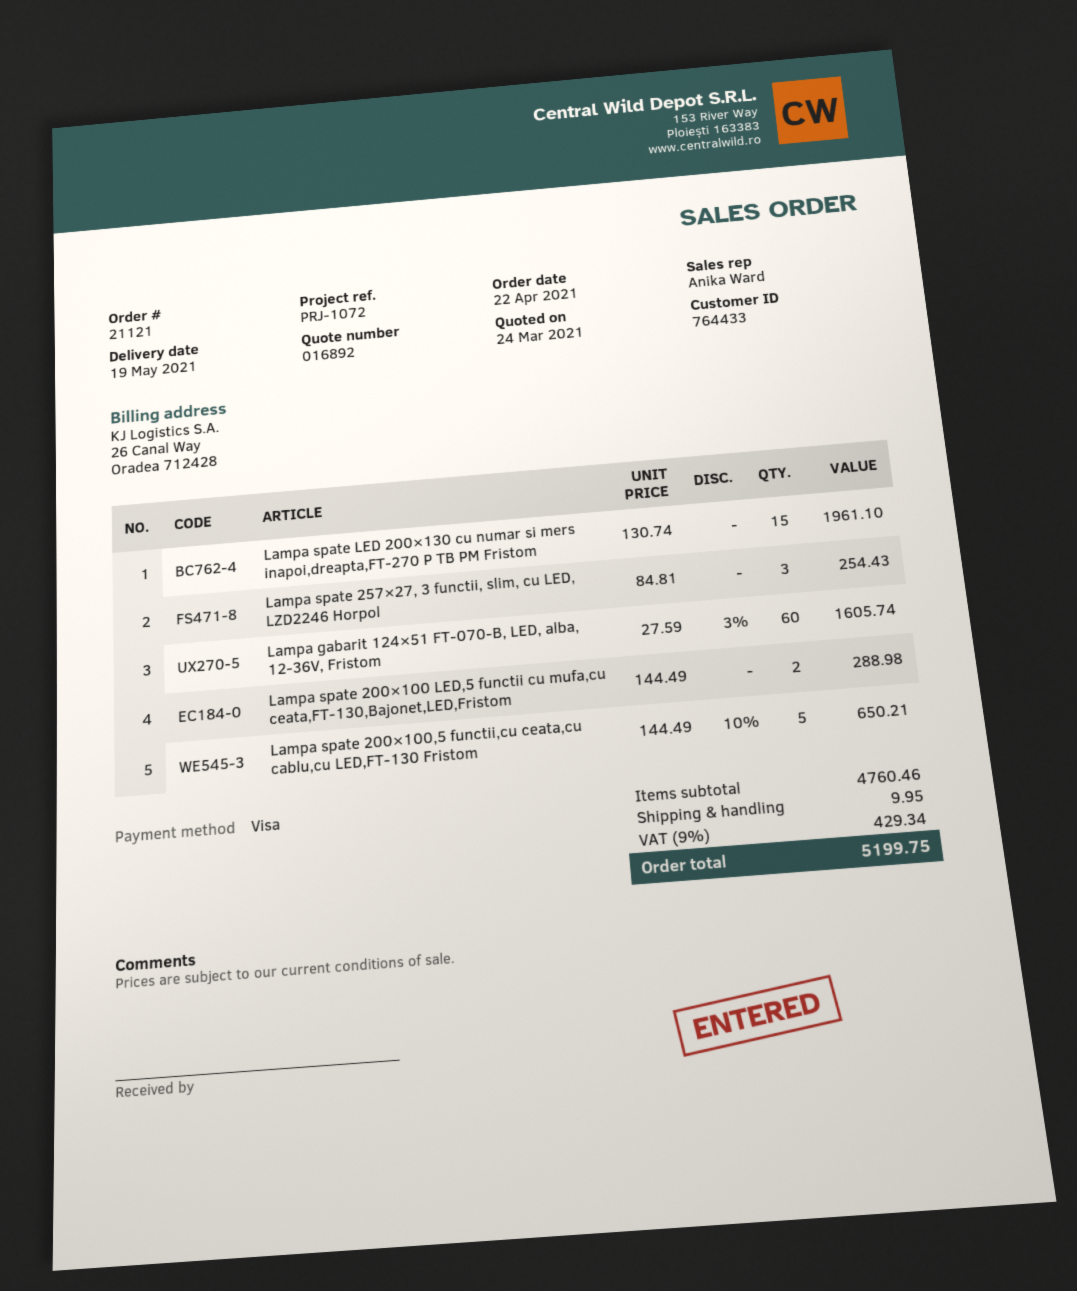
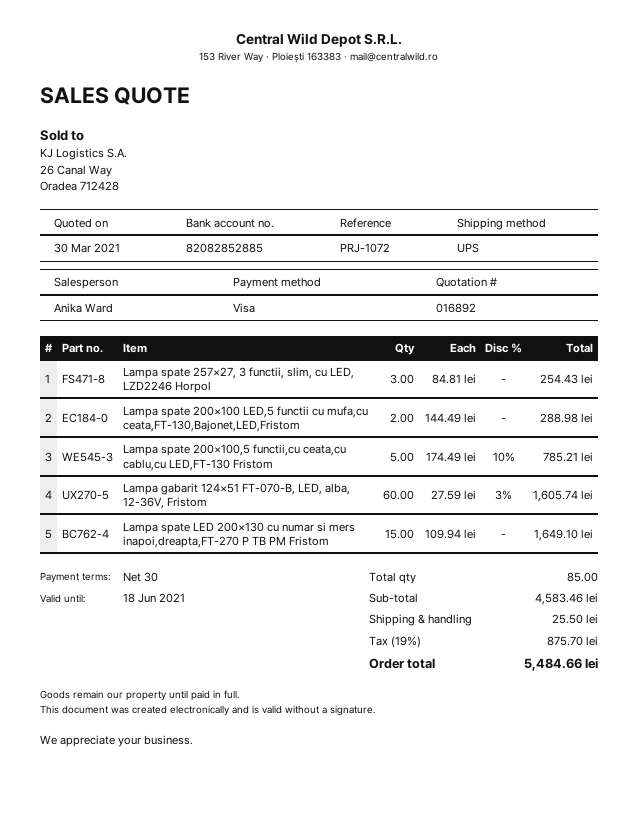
quote date: 2021-03-24 -> 2021-03-30
Lampa spate LED 200×130 cu numar si mers inapoi,dreapta,FT-270 P TB PM Fristom: 15 x 130.74 = 1961.10 -> 15 x 109.94 = 1649.10
Lampa spate 200×100,5 functii,cu ceata,cu cablu,cu LED,FT-130 Fristom: 5 x 144.49 - 10% = 650.21 -> 5 x 174.49 - 10% = 785.21
subtotal: 4760.46 -> 4583.46
shipping: 9.95 -> 25.50
tax: 9% = 429.34 -> 19% = 875.70
total: 5199.75 -> 5484.66

